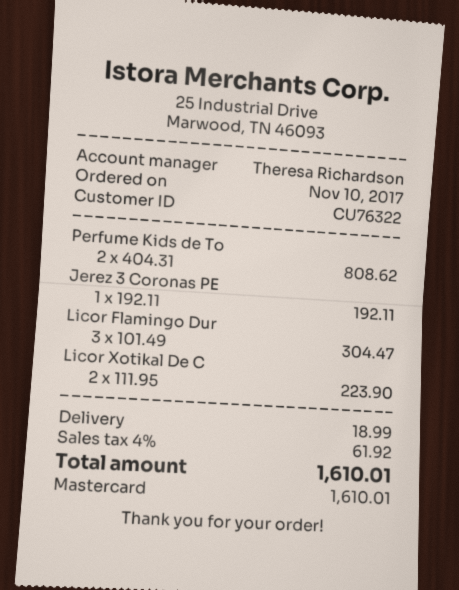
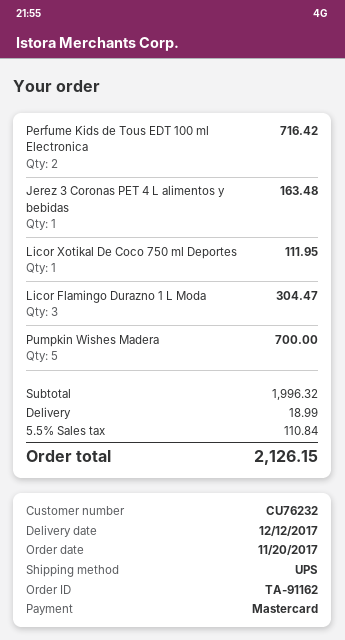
order date: 2017-11-10 -> 2017-11-20
customer number: CU76322 -> CU76232
Perfume Kids de To: 2 for 808.62 -> 2 for 716.42
Jerez 3 Coronas PE: 1 for 192.11 -> 1 for 163.48
Licor Xotikal De C: 2 for 223.90 -> 1 for 111.95
Pumpkin Wishes Madera: none -> 5 for 700.00
tax: 4% = 61.92 -> 5.5% = 110.84
total: 1610.01 -> 2126.15

